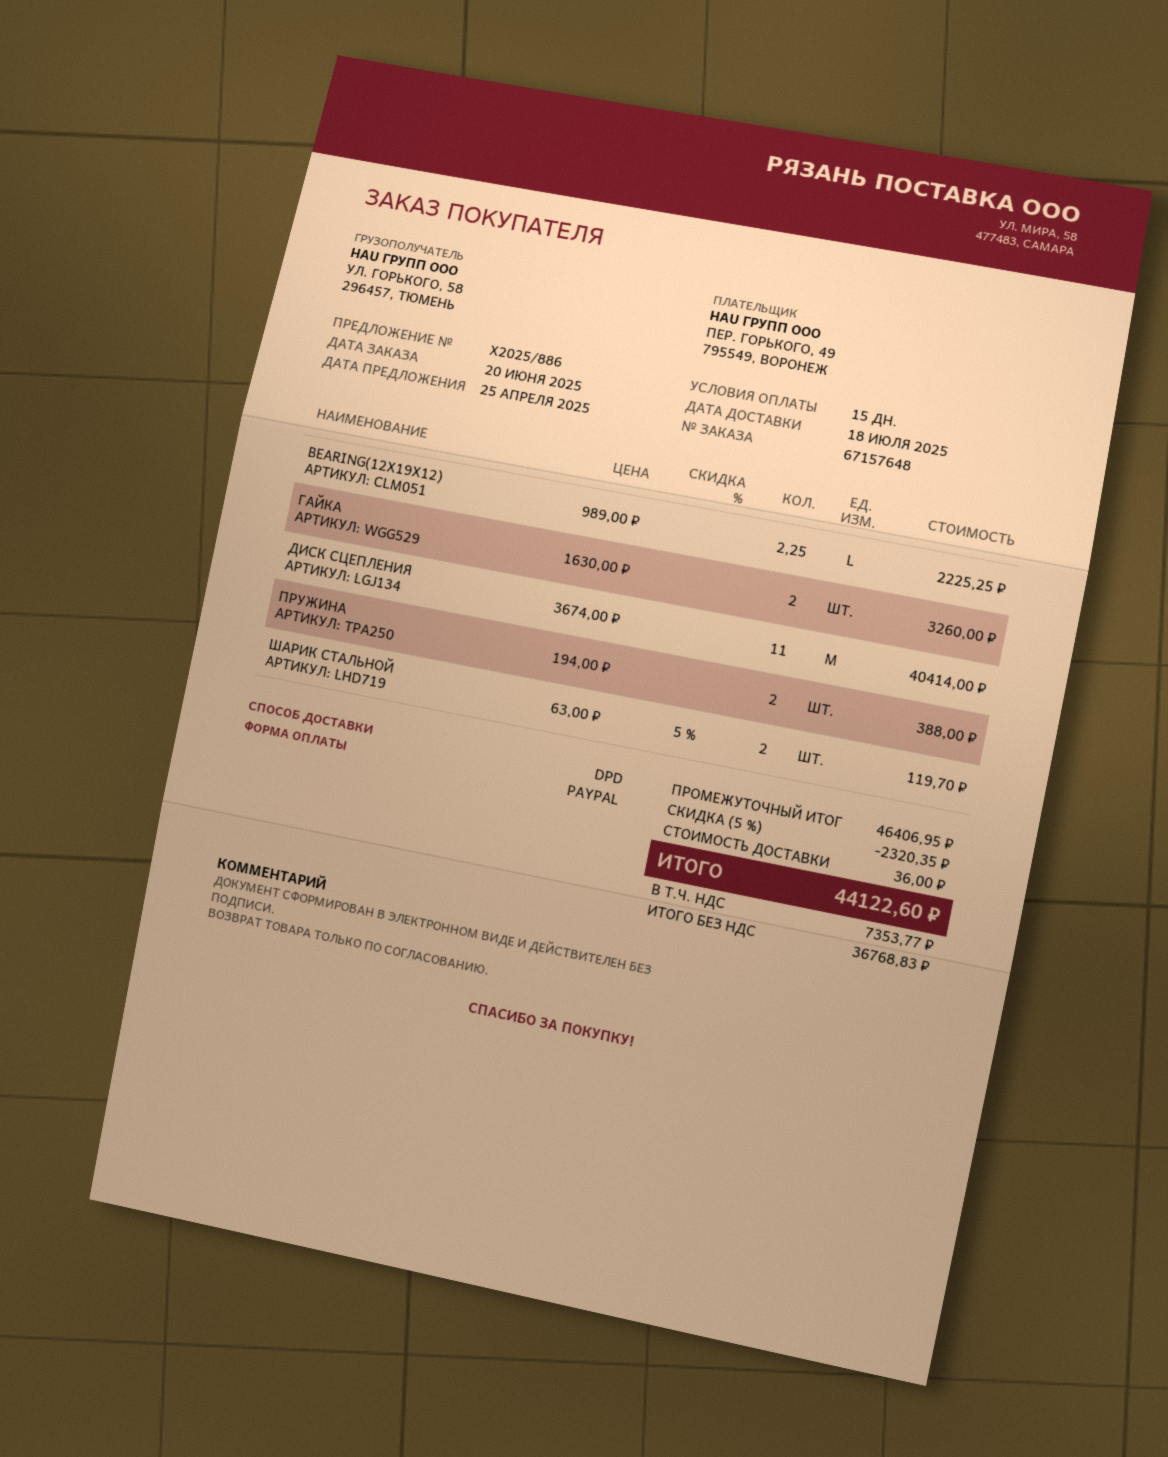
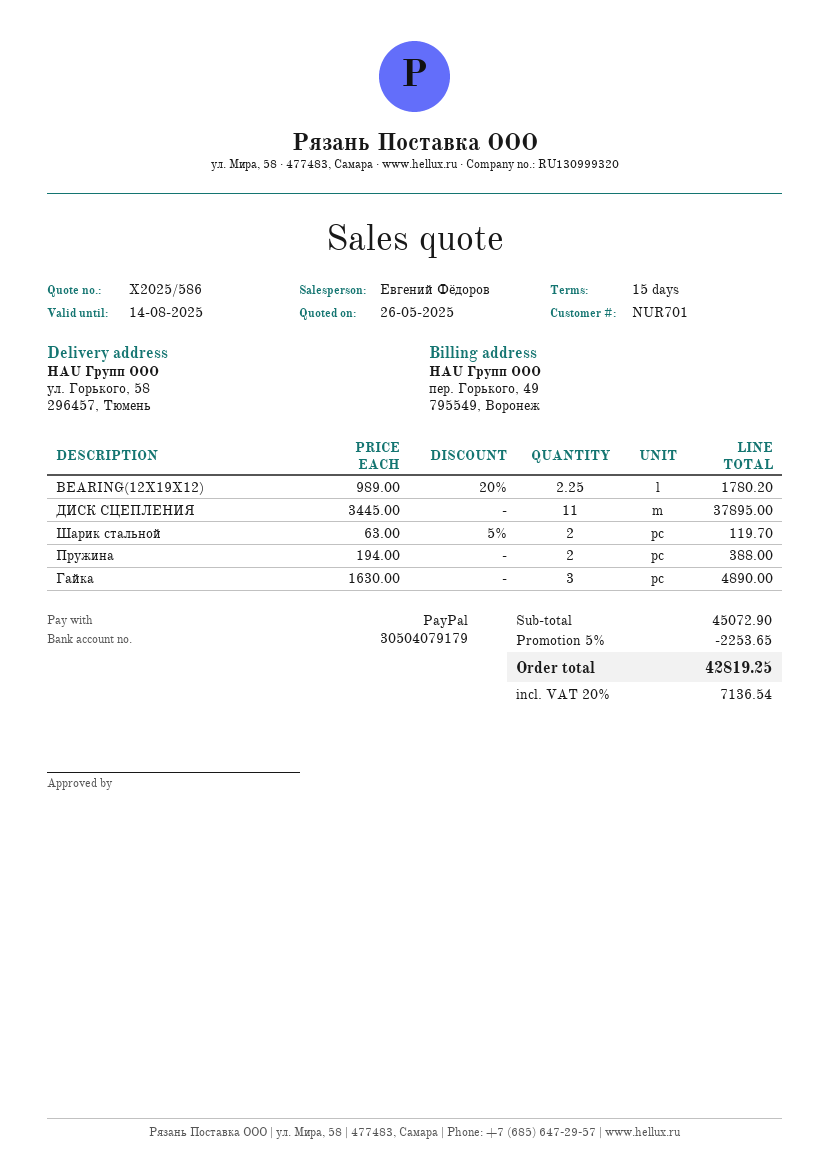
quote number: X2025/886 -> X2025/586
quote date: 2025-04-25 -> 2025-05-26
BEARING(12X19X12): 2.25 x 989.00 = 2225.25 -> 2.25 x 989.00 - 20% = 1780.20
ГАЙКА: 2 x 1630.00 = 3260.00 -> 3 x 1630.00 = 4890.00
ДИСК СЦЕПЛЕНИЯ: 11 x 3674.00 = 40414.00 -> 11 x 3445.00 = 37895.00
subtotal: 46406.95 -> 45072.90
discount: 5% = 2320.35 -> 5% = 2253.65
shipping: 36.00 -> none
tax: 7353.77 -> 7136.54
total: 44122.60 -> 42819.25

